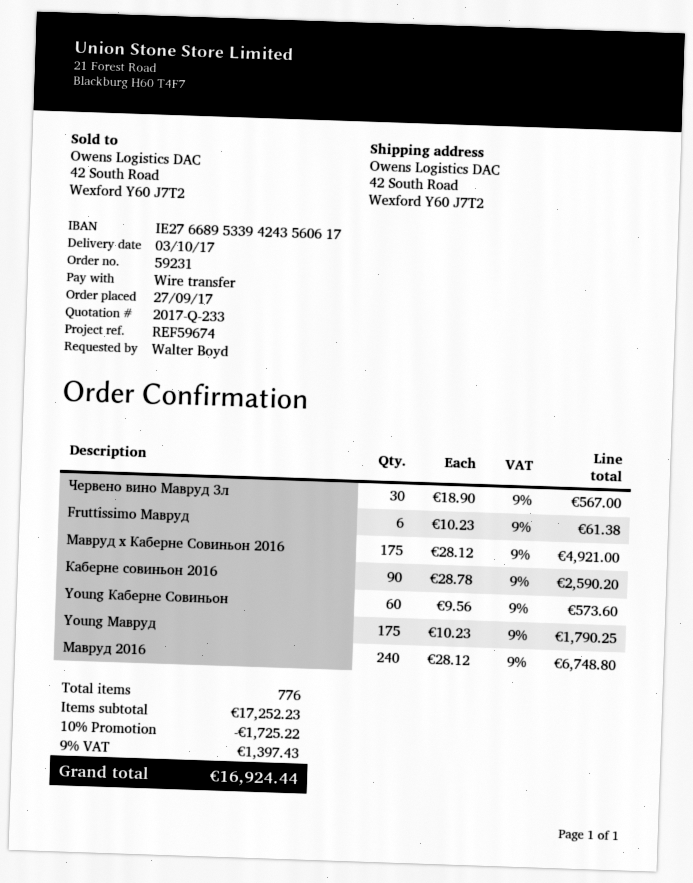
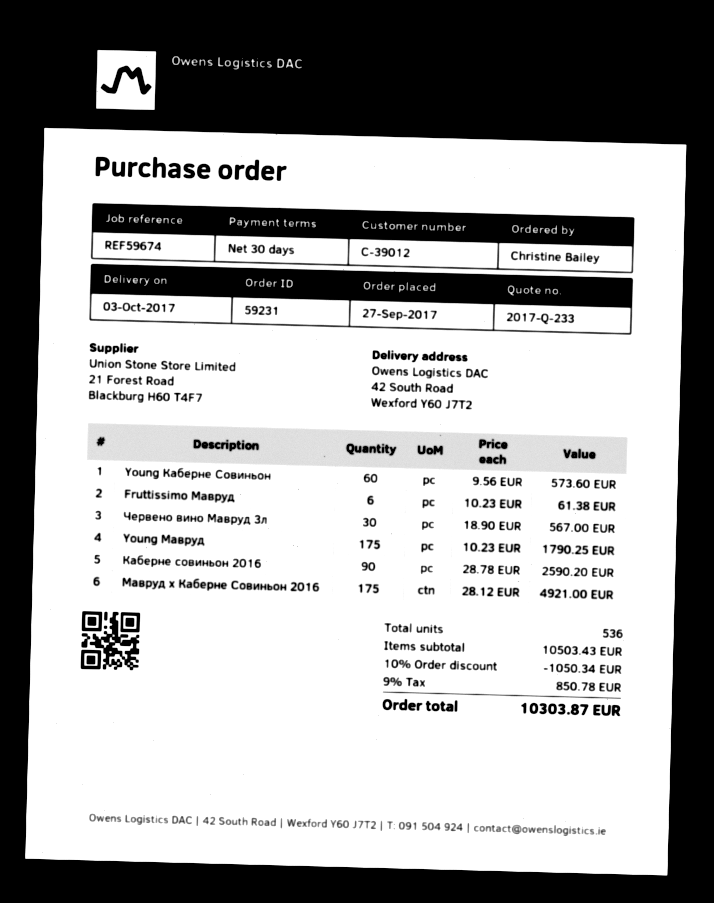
ordered by: Walter Boyd -> Christine Bailey
Мавруд 2016: 240 x 28.12 = 6748.80 -> none
total quantity: 776 -> 536
subtotal: 17252.23 -> 10503.43
discount: 10% = 1725.22 -> 10% = 1050.34
tax: 9% = 1397.43 -> 9% = 850.78
total: 16924.44 -> 10303.87

